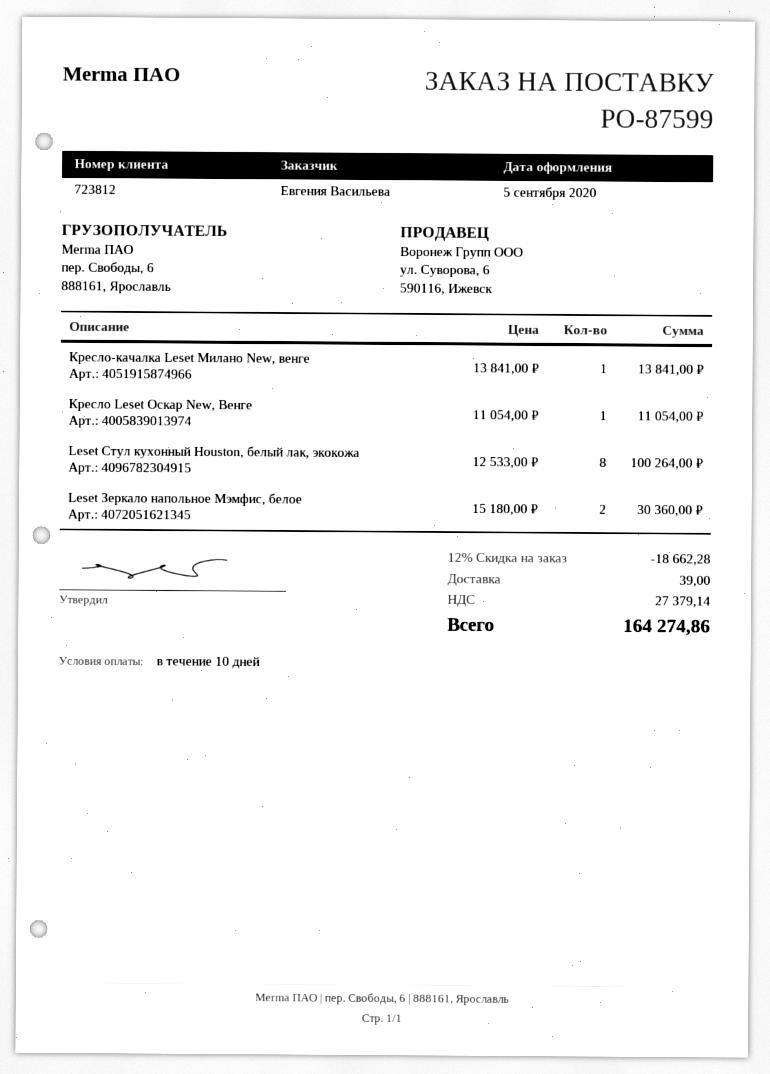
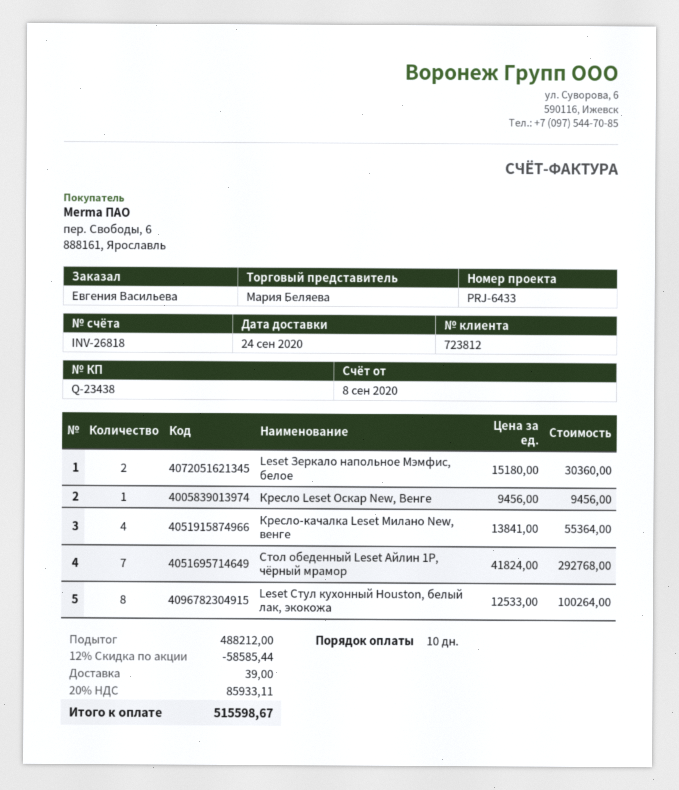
Кресло-качалка Leset Милано New, венге: 1 x 13841.00 = 13841.00 -> 4 x 13841.00 = 55364.00
Кресло Leset Оскар New, Венге: 1 x 11054.00 = 11054.00 -> 1 x 9456.00 = 9456.00
Стол обеденный Leset Айлин 1Р, чёрный мрамор: none -> 7 x 41824.00 = 292768.00
discount: 12% = 18662.28 -> 12% = 58585.44
tax: 27379.14 -> 85933.11
total: 164274.86 -> 515598.67

